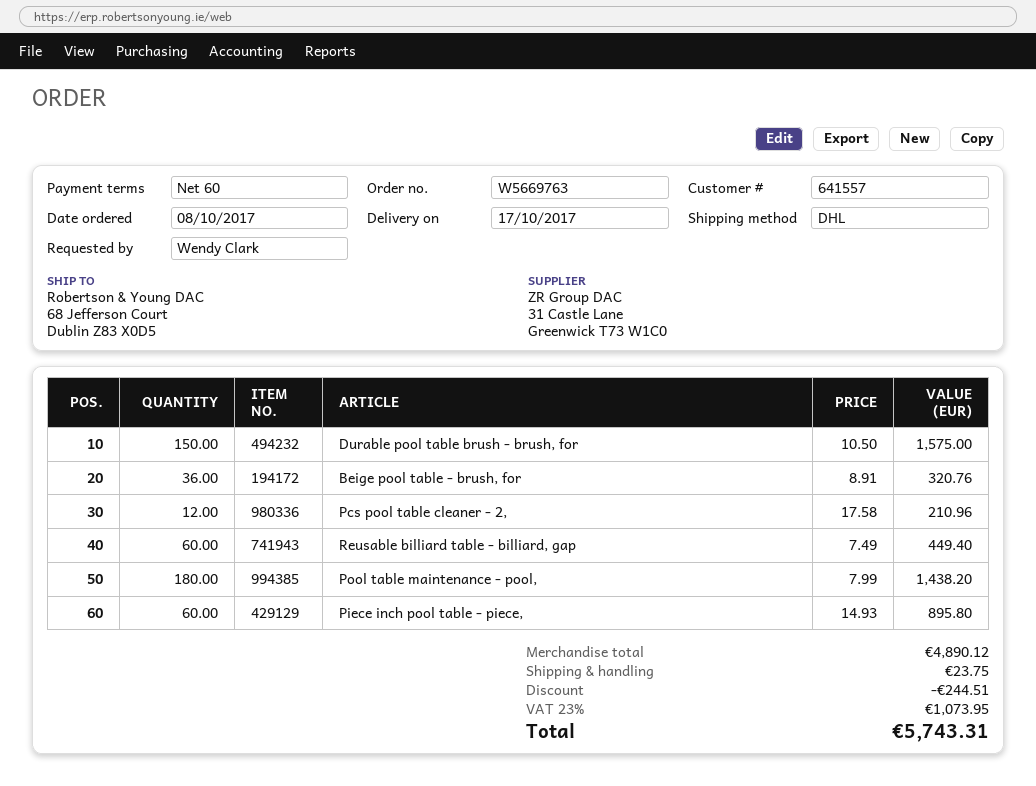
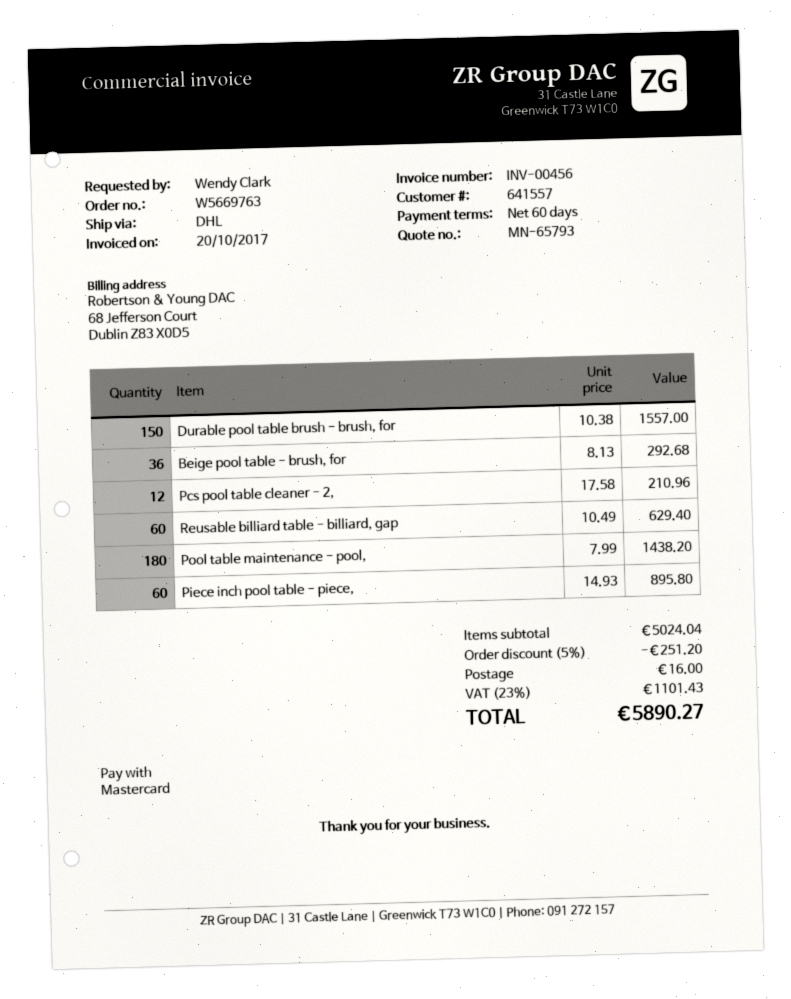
Durable pool table brush - brush, for: 150 x 10.50 = 1575.00 -> 150 x 10.38 = 1557.00
Beige pool table - brush, for: 36 x 8.91 = 320.76 -> 36 x 8.13 = 292.68
Reusable billiard table - billiard, gap: 60 x 7.49 = 449.40 -> 60 x 10.49 = 629.40
subtotal: 4890.12 -> 5024.04
discount: 244.51 -> 251.20
shipping: 23.75 -> 16.00
tax: 23% = 1073.95 -> 23% = 1101.43
total: 5743.31 -> 5890.27

